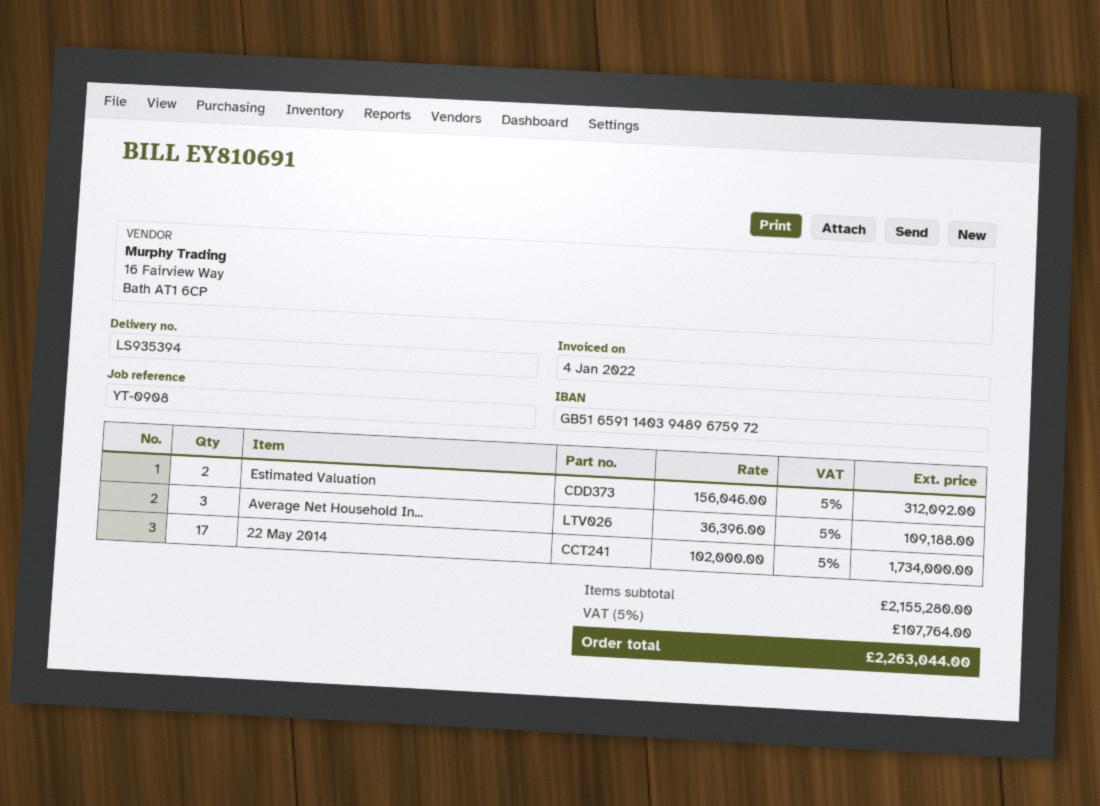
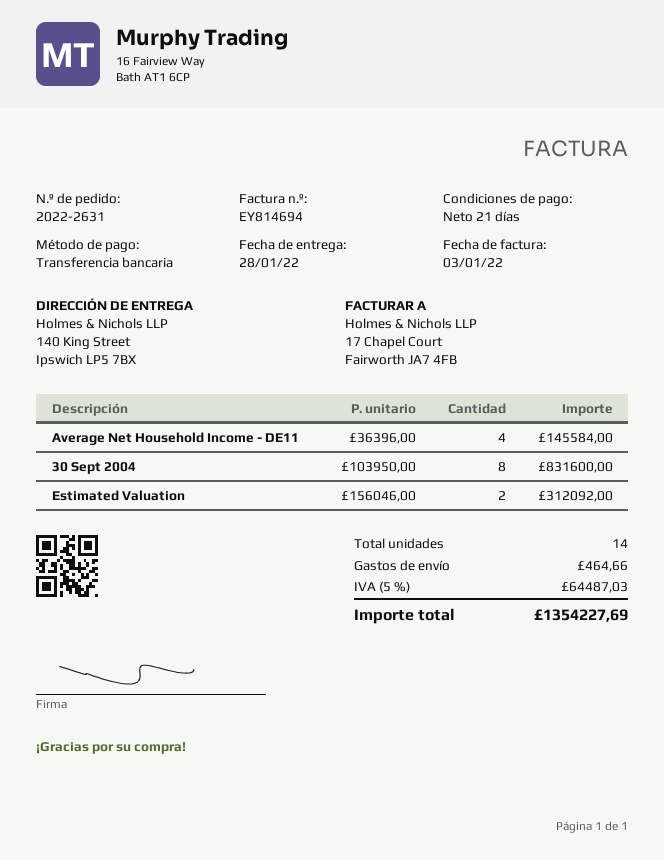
invoice number: EY810691 -> EY814694
invoice date: 2022-01-04 -> 2022-01-03
Average Net Household In...: 3 x 36396.00 = 109188.00 -> 4 x 36396.00 = 145584.00
22 May 2014: 17 x 102000.00 = 1734000.00 -> none
30 Sept 2004: none -> 8 x 103950.00 = 831600.00
shipping: none -> 464.66
tax: 5% = 107764.00 -> 5% = 64487.03
total: 2263044.00 -> 1354227.69

